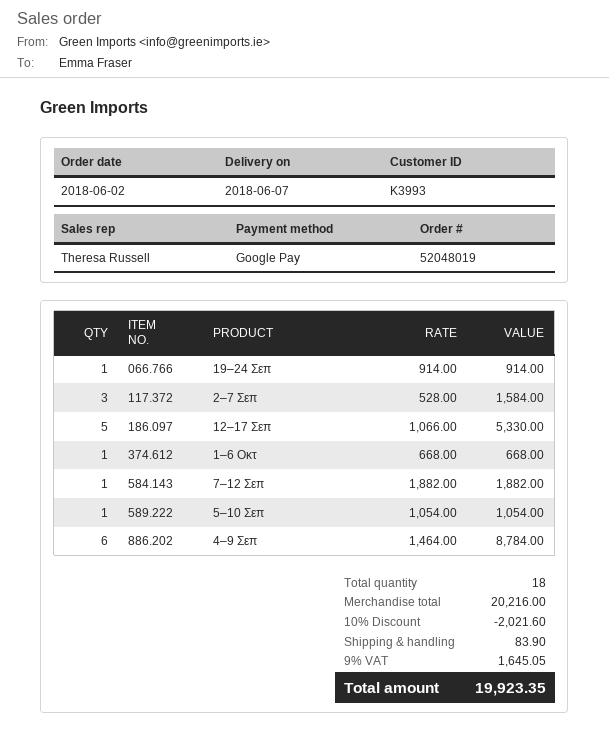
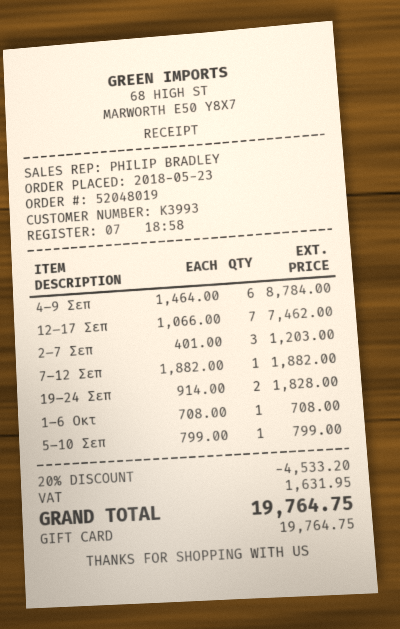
order date: 2018-06-02 -> 2018-05-23
sales rep: Theresa Russell -> PHILIP BRADLEY
payment method: Google Pay -> gift card
19–24 Σεπ: 1 x 914.00 = 914.00 -> 2 x 914.00 = 1828.00
2–7 Σεπ: 3 x 528.00 = 1584.00 -> 3 x 401.00 = 1203.00
12–17 Σεπ: 5 x 1066.00 = 5330.00 -> 7 x 1066.00 = 7462.00
1–6 Οκτ: 1 x 668.00 = 668.00 -> 1 x 708.00 = 708.00
5–10 Σεπ: 1 x 1054.00 = 1054.00 -> 1 x 799.00 = 799.00
discount: 10% = 2021.60 -> 20% = 4533.20
shipping: 83.90 -> none
tax: 1645.05 -> 1631.95
total: 19923.35 -> 19764.75

